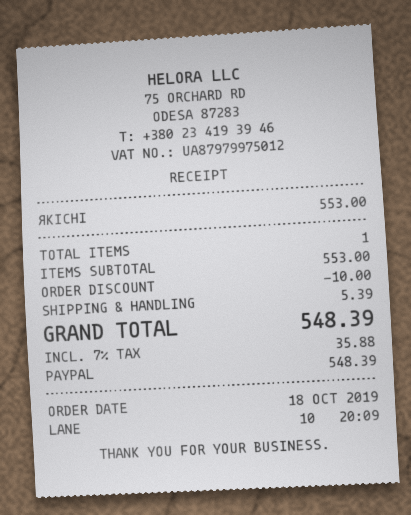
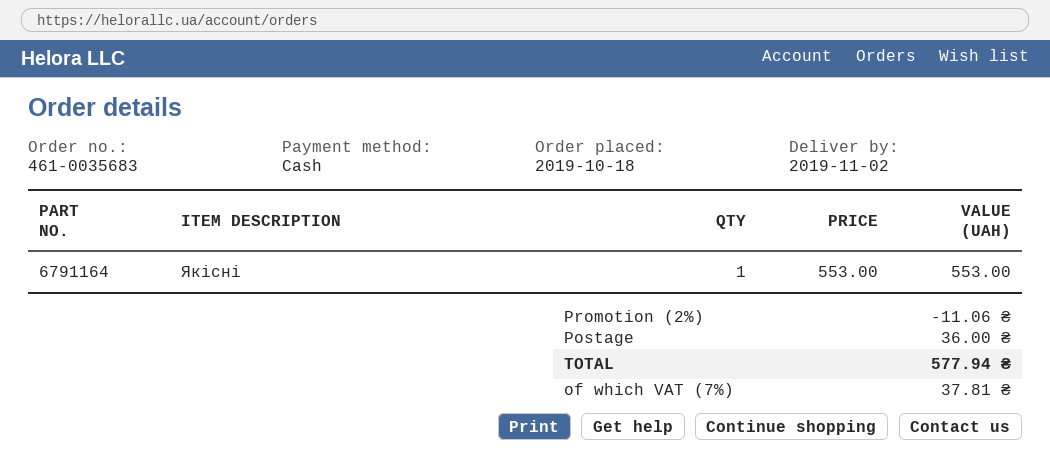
payment method: PayPal -> cash
discount: 10.00 -> 11.06
shipping: 5.39 -> 36.00
tax: 7% = 35.88 -> 7% = 37.81
total: 548.39 -> 577.94

